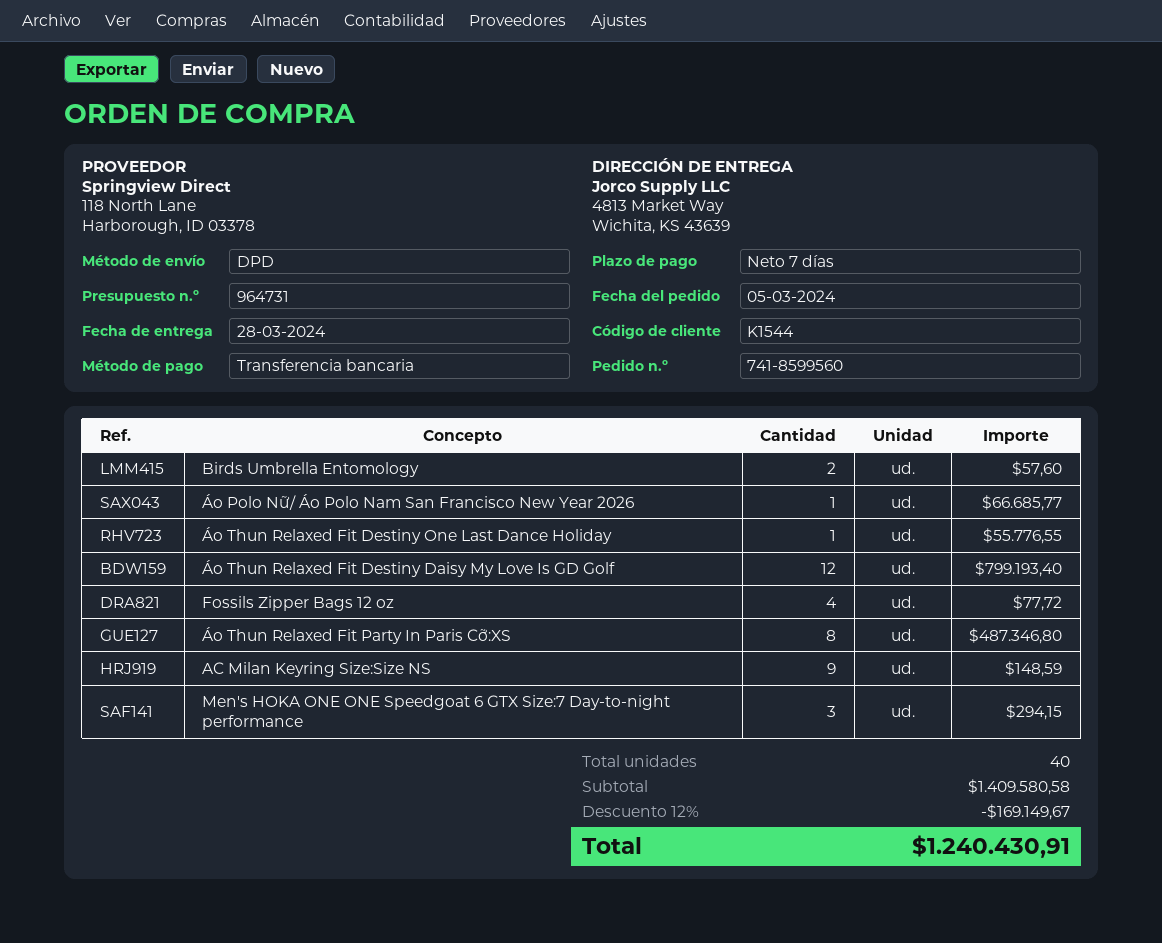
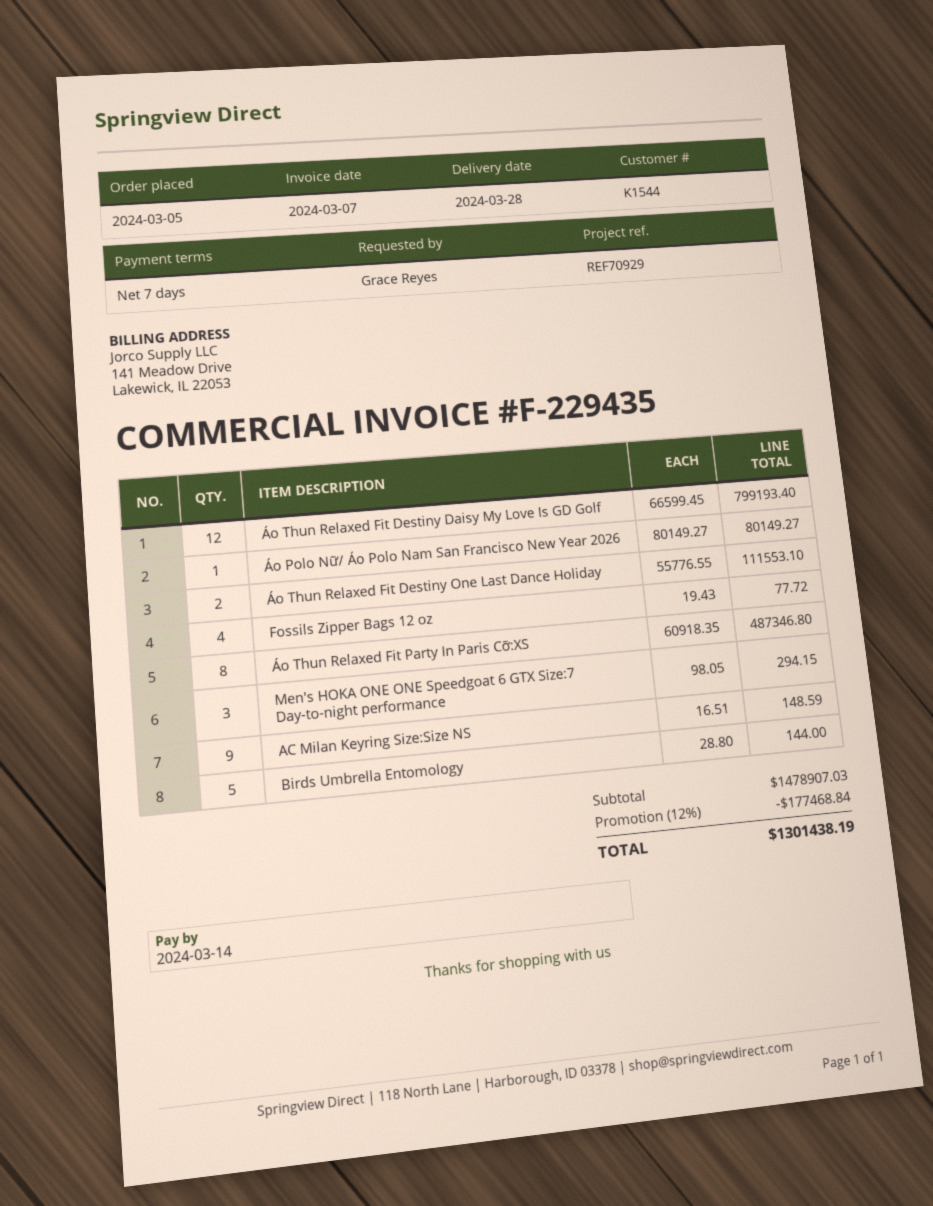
Birds Umbrella Entomology: 2 for 57.60 -> 5 for 144.00
Áo Polo Nữ/ Áo Polo Nam San Francisco New Year 2026: 1 for 66685.77 -> 1 for 80149.27
Áo Thun Relaxed Fit Destiny One Last Dance Holiday: 1 for 55776.55 -> 2 for 111553.10
subtotal: 1409580.58 -> 1478907.03
discount: 12% = 169149.67 -> 12% = 177468.84
total: 1240430.91 -> 1301438.19

